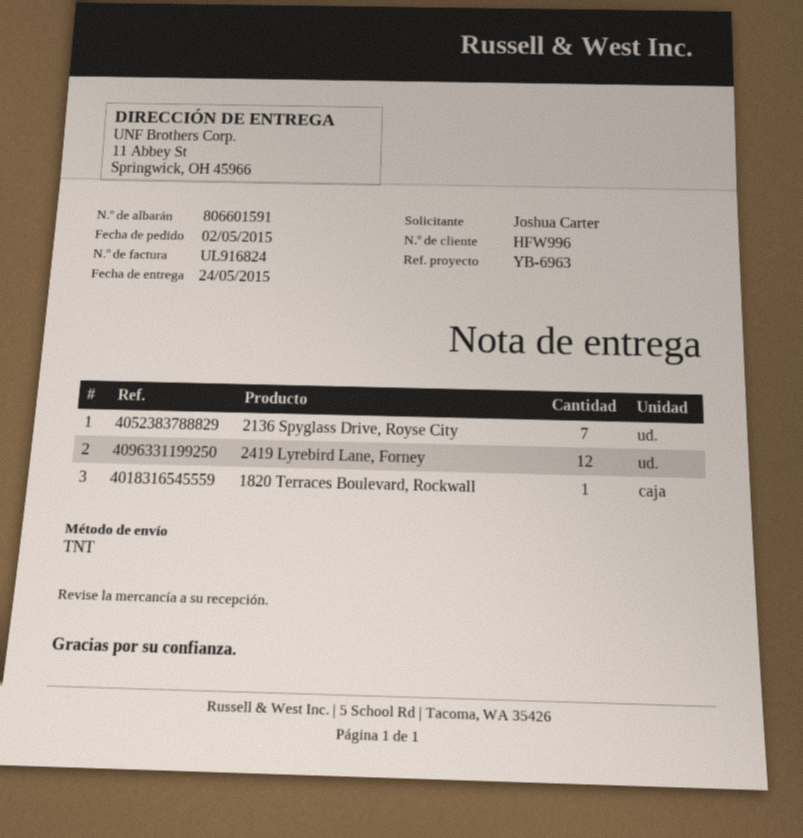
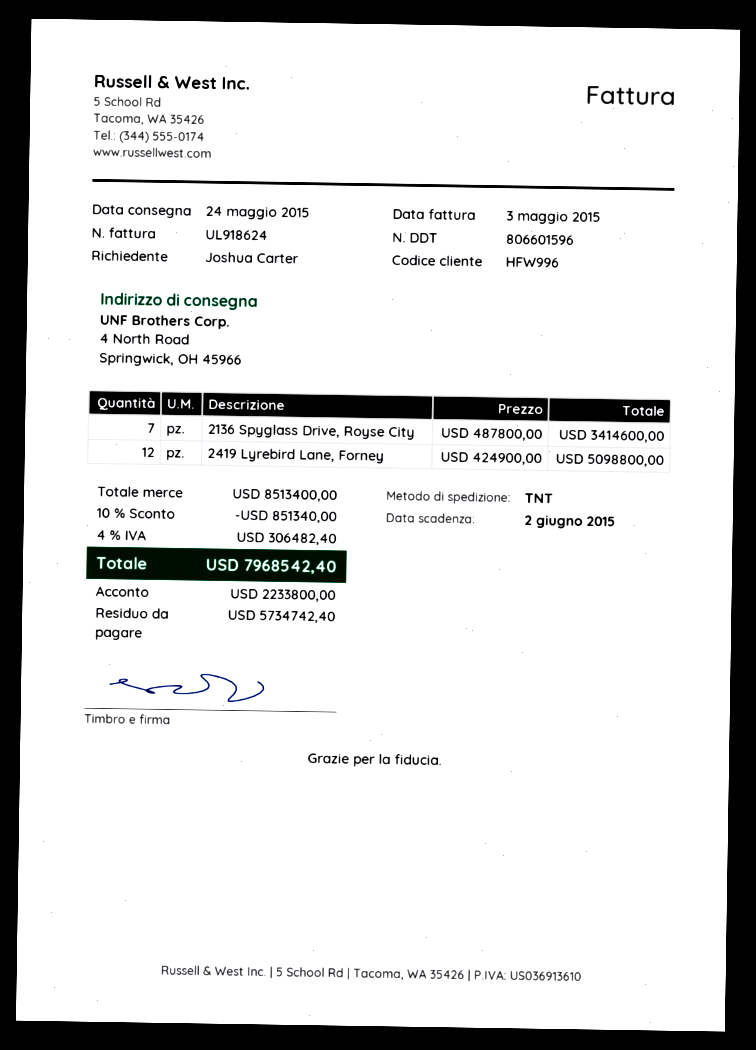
delivery note number: 806601591 -> 806601596
invoice number: UL916824 -> UL918624
ship to: 11 Abbey St, Springwick, OH 45966 -> 4 North Road, Springwick, OH 45966
1820 Terraces Boulevard, Rockwall: 1 -> none

